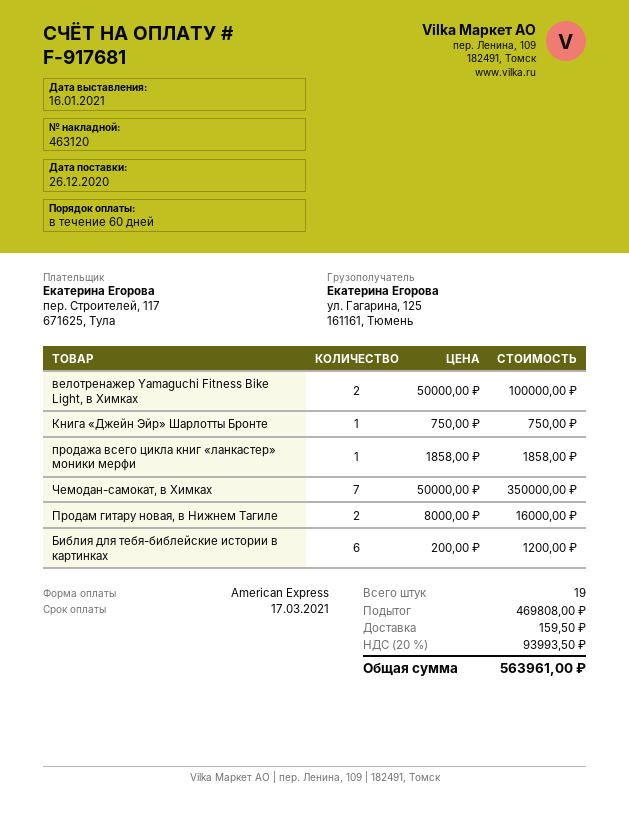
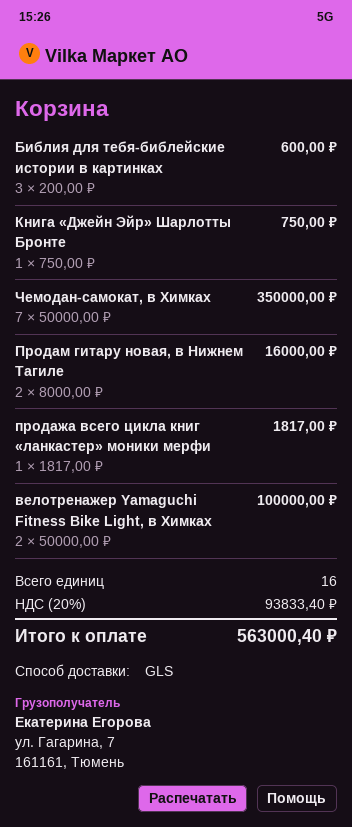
ship to: ул. Гагарина, 125, 161161, Тюмень -> ул. Гагарина, 7, 161161, Тюмень
продажа всего цикла книг «ланкастер» моники мерфи: 1 x 1858.00 = 1858.00 -> 1 x 1817.00 = 1817.00
Библия для тебя-библейские истории в картинках: 6 x 200.00 = 1200.00 -> 3 x 200.00 = 600.00
total quantity: 19 -> 16
shipping: 159.50 -> none
tax: 20% = 93993.50 -> 20% = 93833.40
total: 563961.00 -> 563000.40

